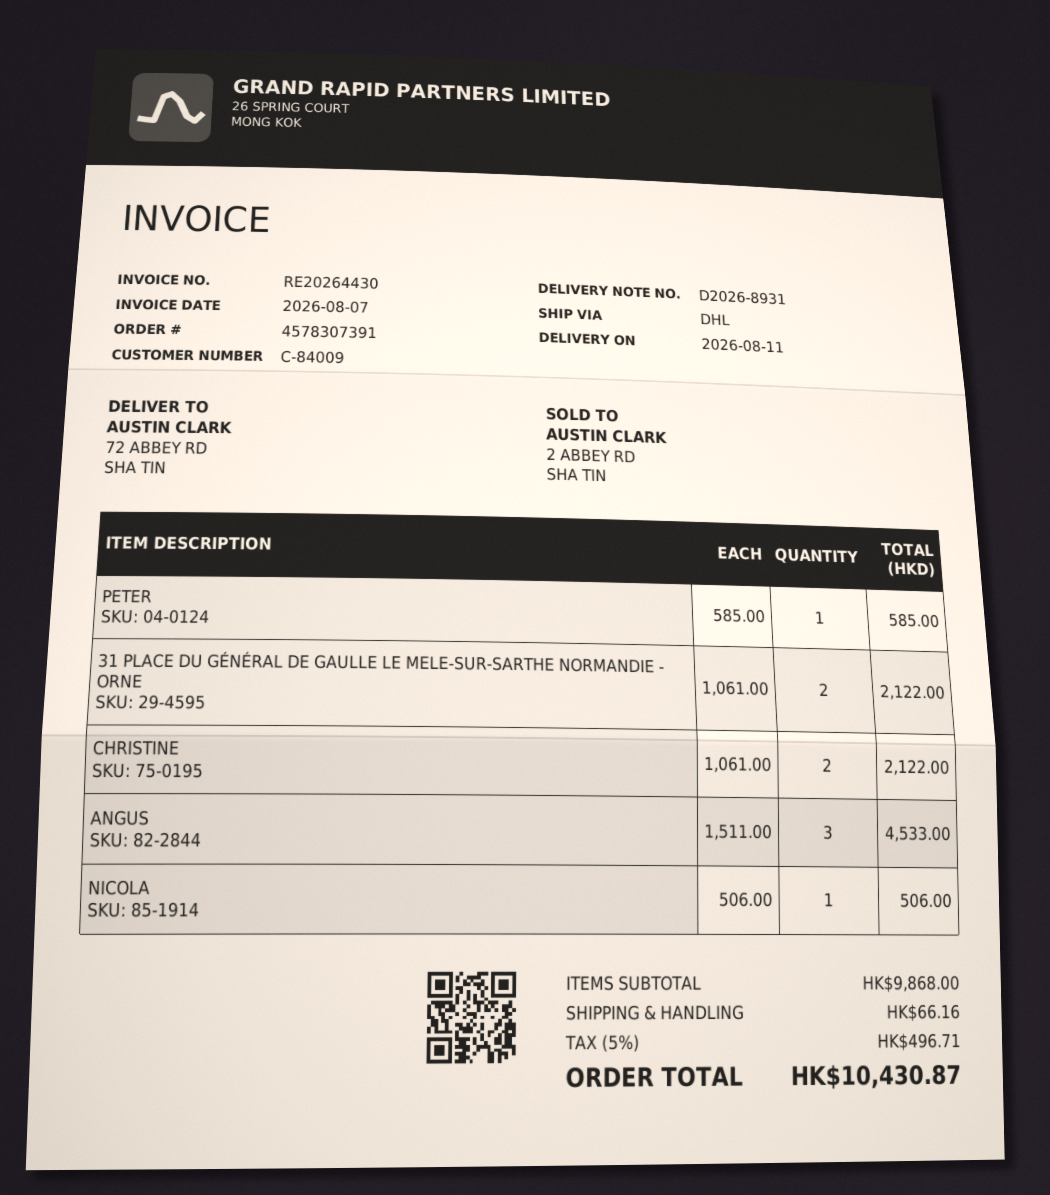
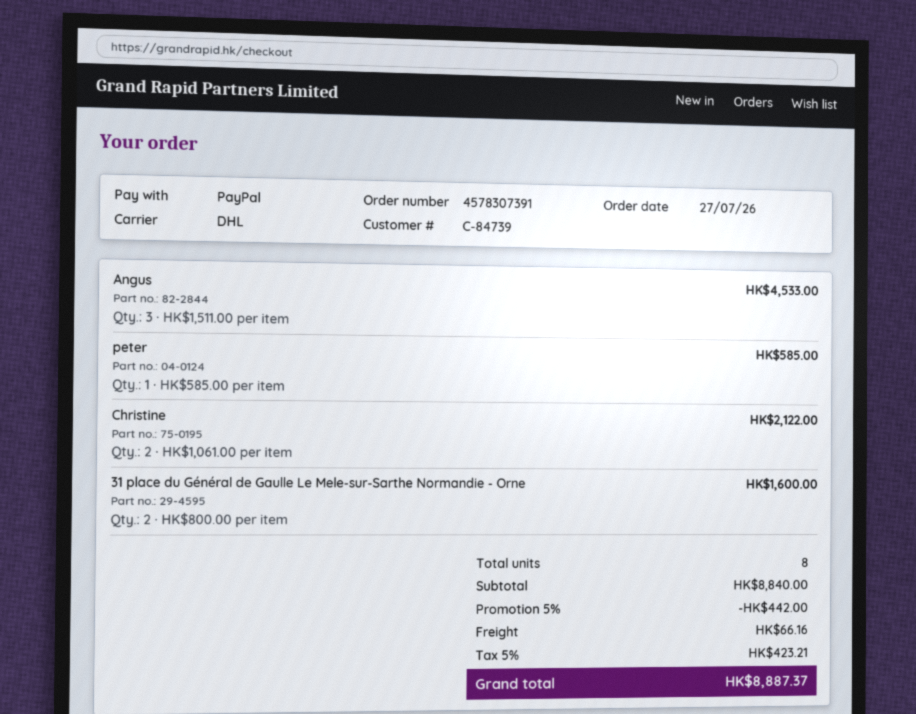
customer number: C-84009 -> C-84739
31 PLACE DU GÉNÉRAL DE GAULLE LE MELE-SUR-SARTHE NORMANDIE - ORNE: 2 x 1061.00 = 2122.00 -> 2 x 800.00 = 1600.00
NICOLA: 1 x 506.00 = 506.00 -> none
subtotal: 9868.00 -> 8840.00
discount: none -> 5% = 442.00
tax: 5% = 496.71 -> 5% = 423.21
total: 10430.87 -> 8887.37

